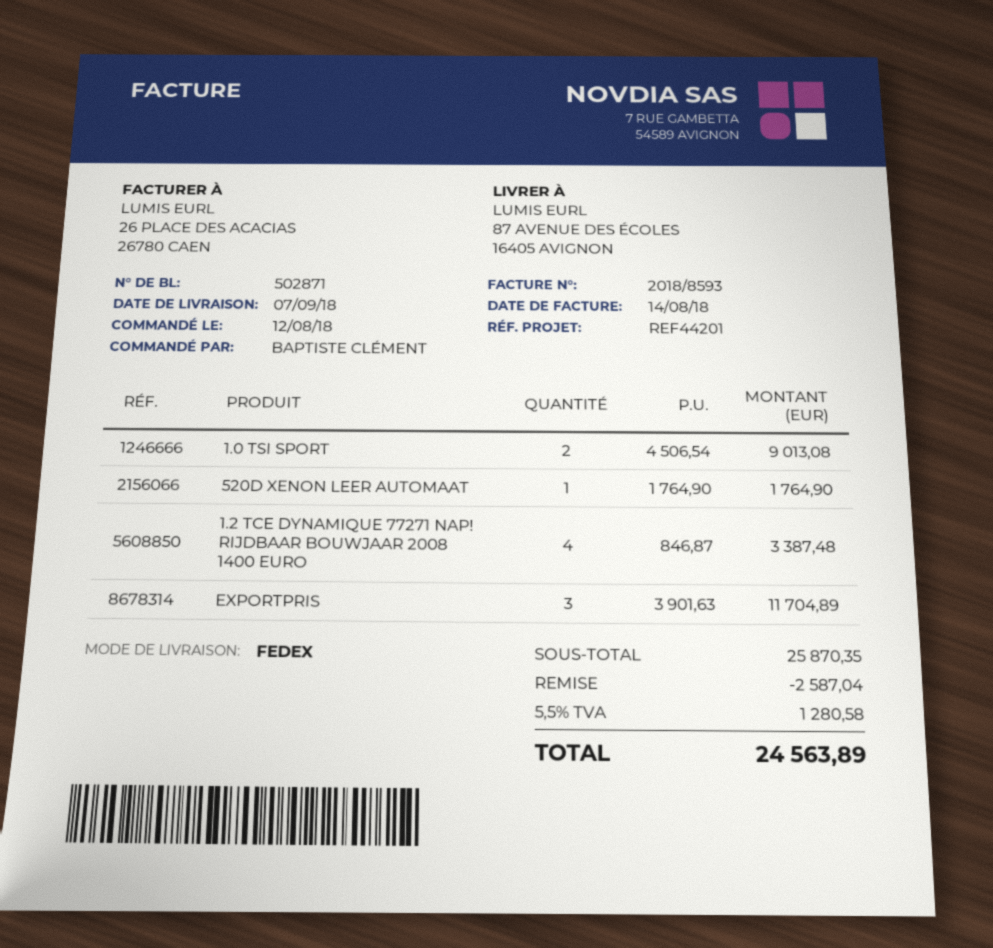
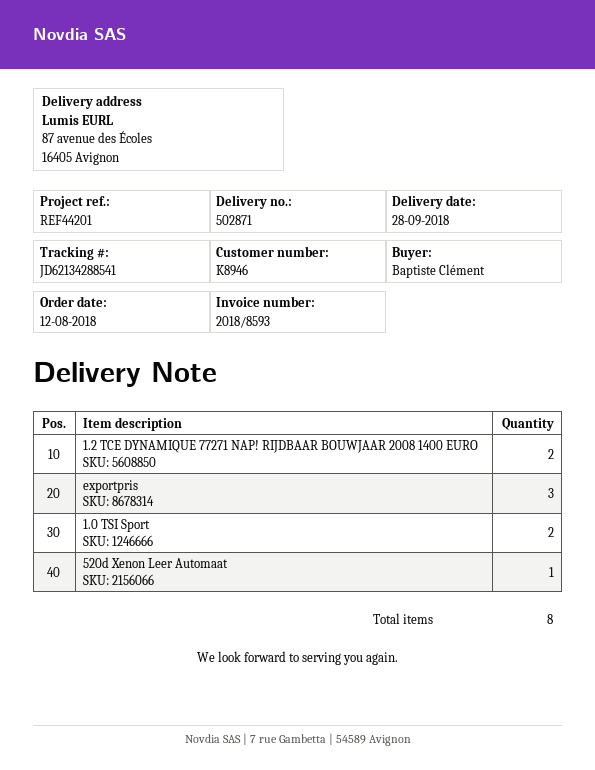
delivery date: 2018-09-07 -> 2018-09-28
1.2 TCE DYNAMIQUE 77271 NAP! RIJDBAAR BOUWJAAR 2008 1400 EURO: 4 -> 2

